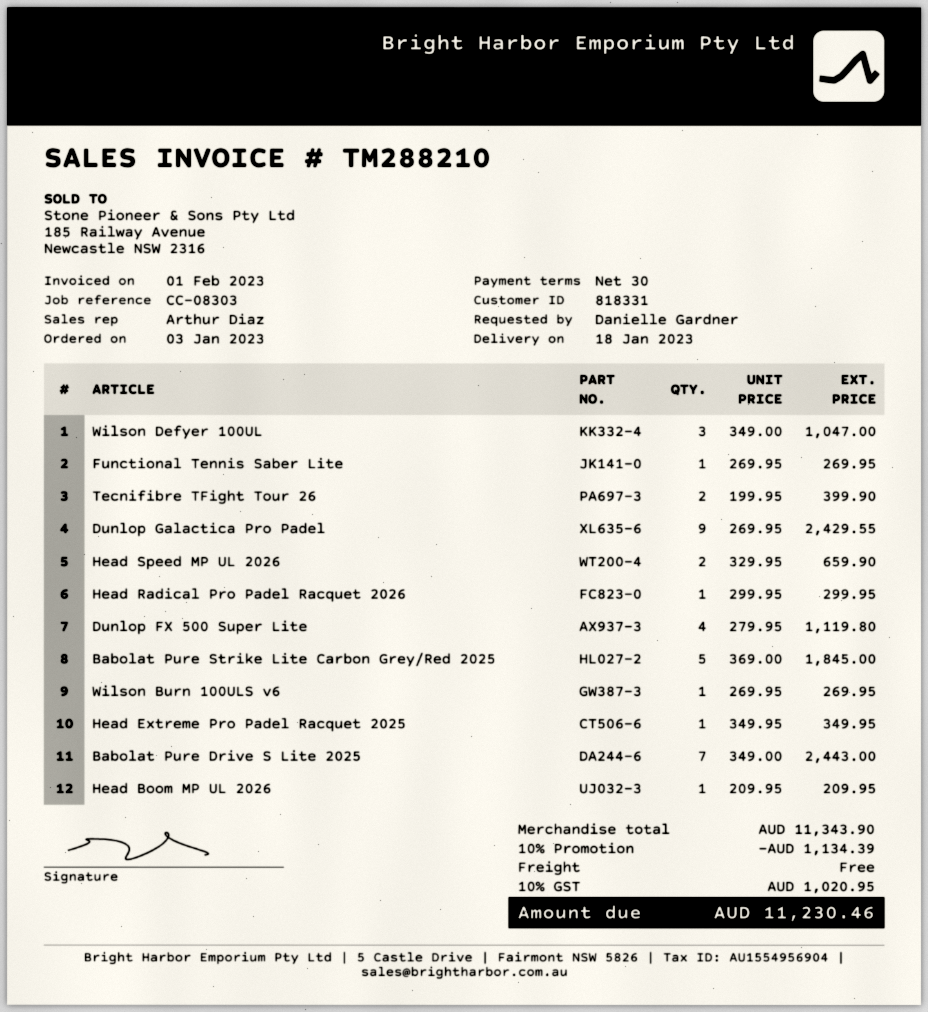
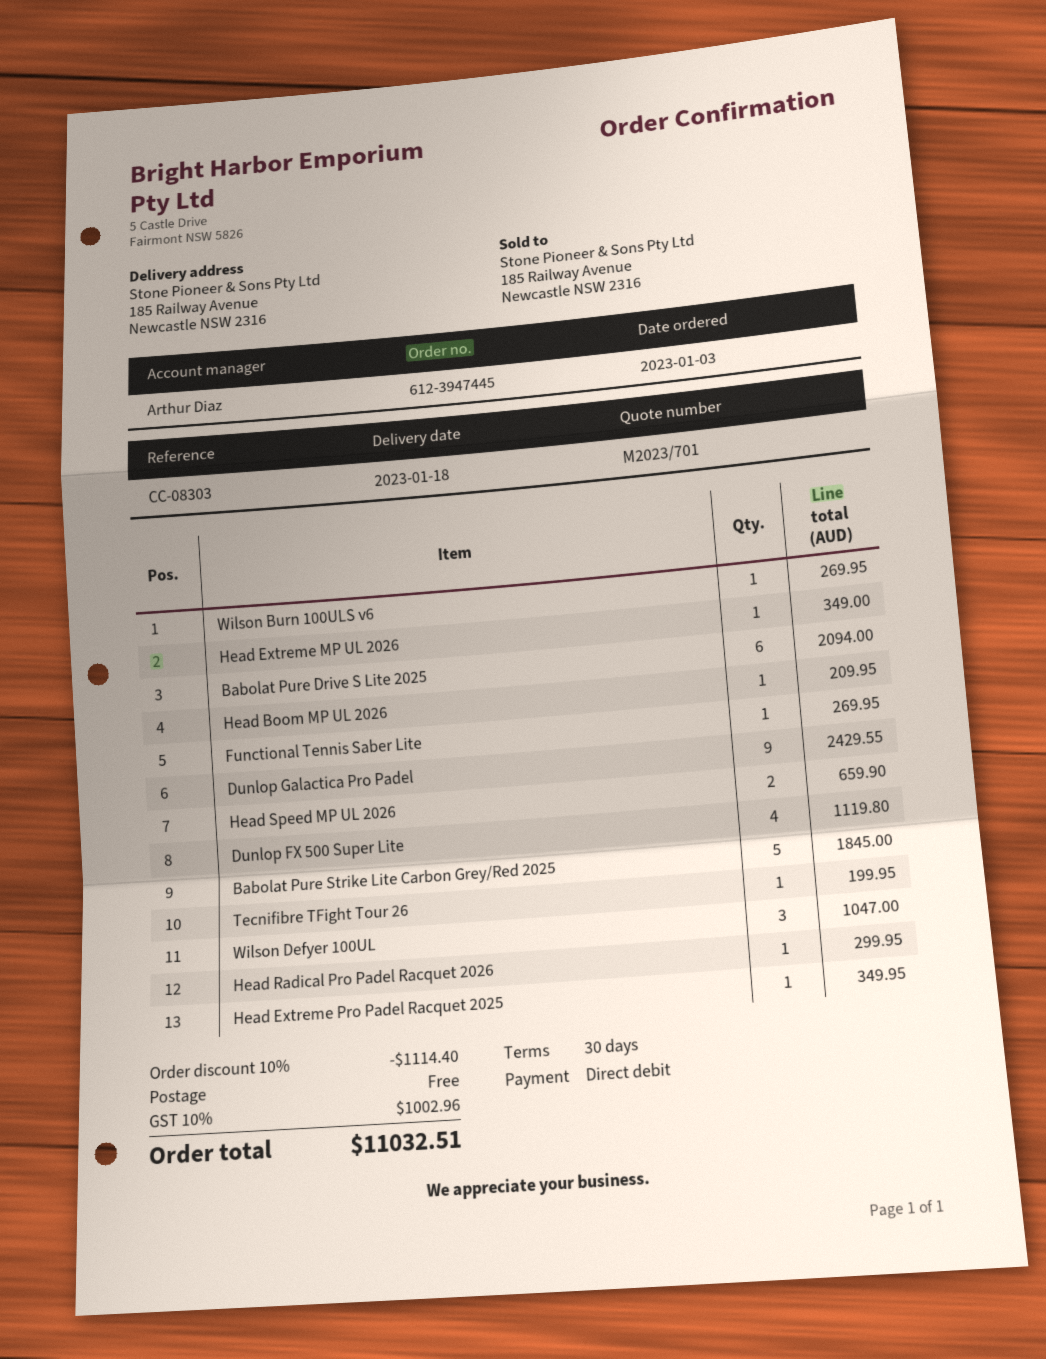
Tecnifibre TFight Tour 26: 2 for 399.90 -> 1 for 199.95
Babolat Pure Drive S Lite 2025: 7 for 2443.00 -> 6 for 2094.00
Head Extreme MP UL 2026: none -> 1 for 349.00
discount: 10% = 1134.39 -> 10% = 1114.40
tax: 10% = 1020.95 -> 10% = 1002.96
total: 11230.46 -> 11032.51

